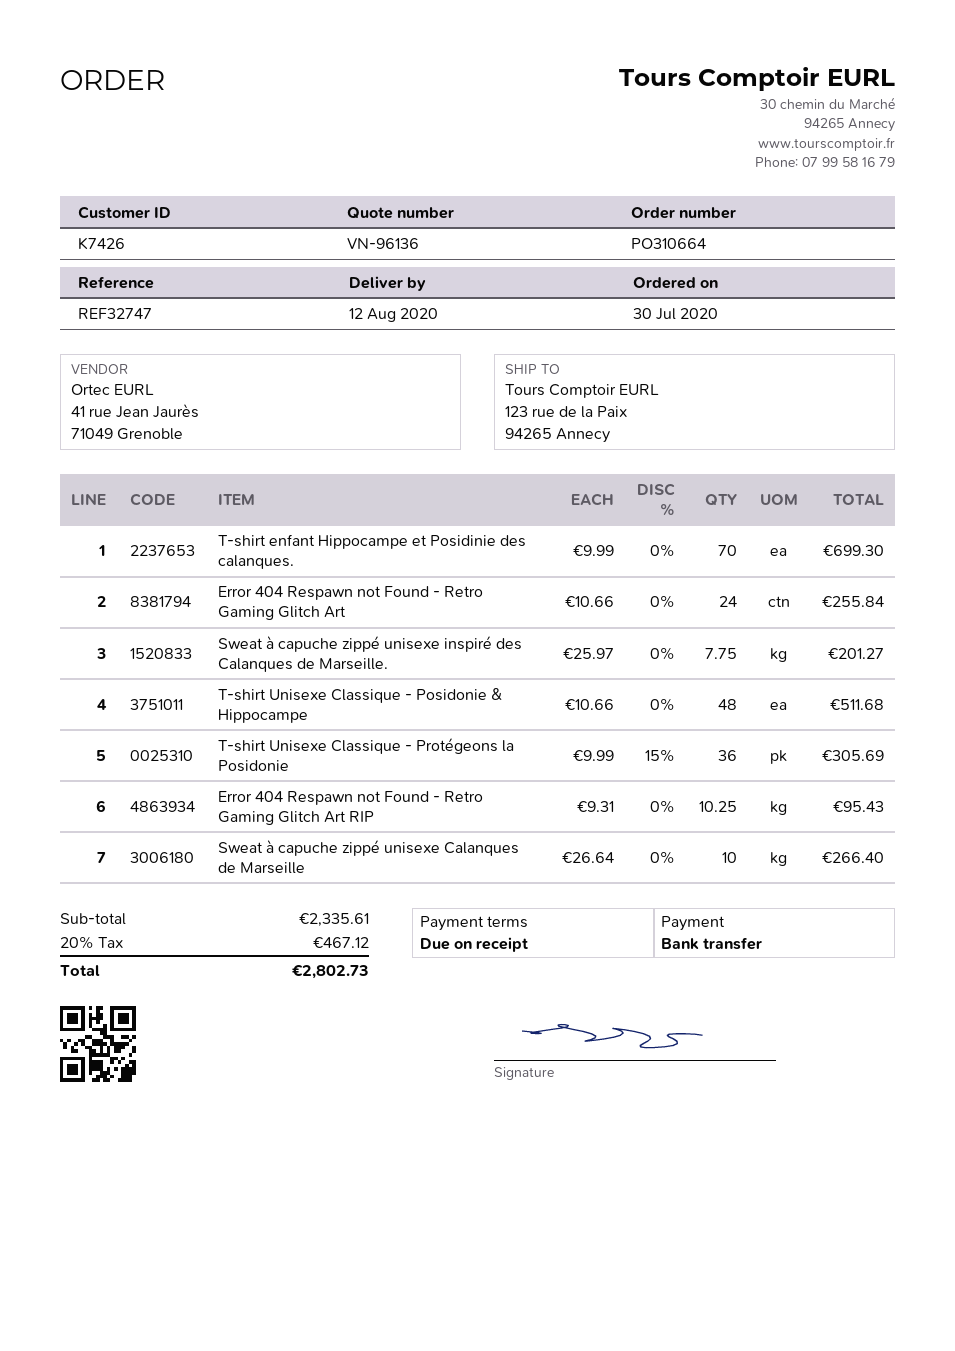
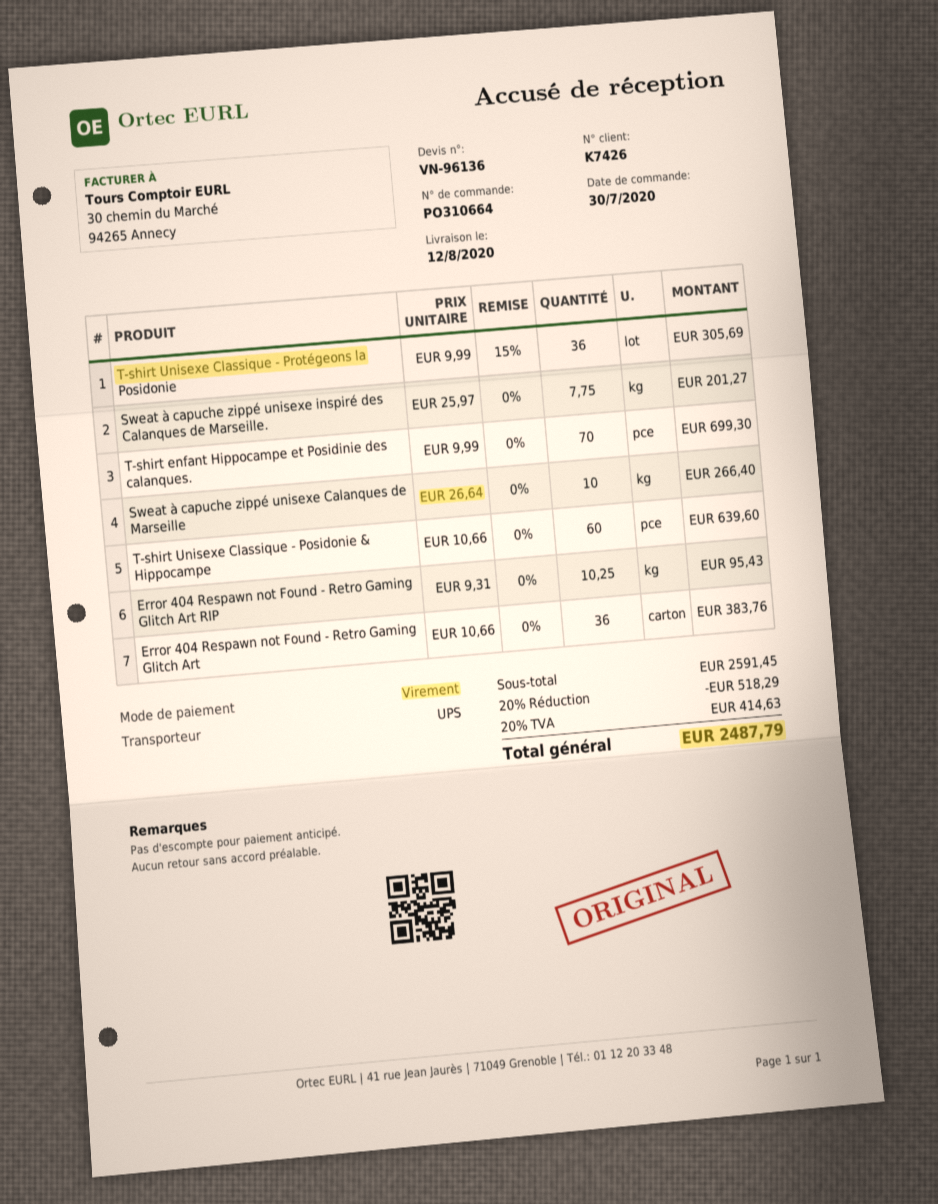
Error 404 Respawn not Found - Retro Gaming Glitch Art: 24 x 10.66 = 255.84 -> 36 x 10.66 = 383.76
T-shirt Unisexe Classique - Posidonie & Hippocampe: 48 x 10.66 = 511.68 -> 60 x 10.66 = 639.60
subtotal: 2335.61 -> 2591.45
discount: none -> 20% = 518.29
tax: 20% = 467.12 -> 20% = 414.63
total: 2802.73 -> 2487.79

